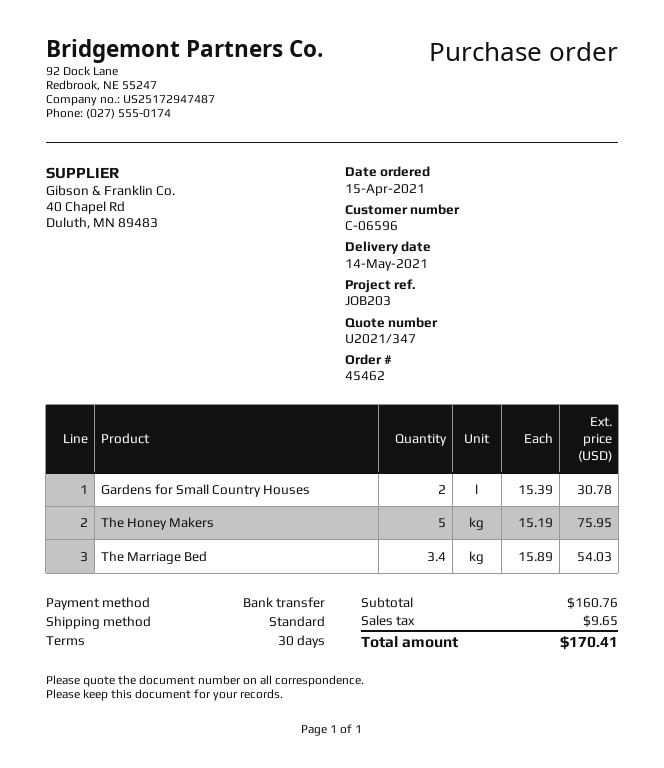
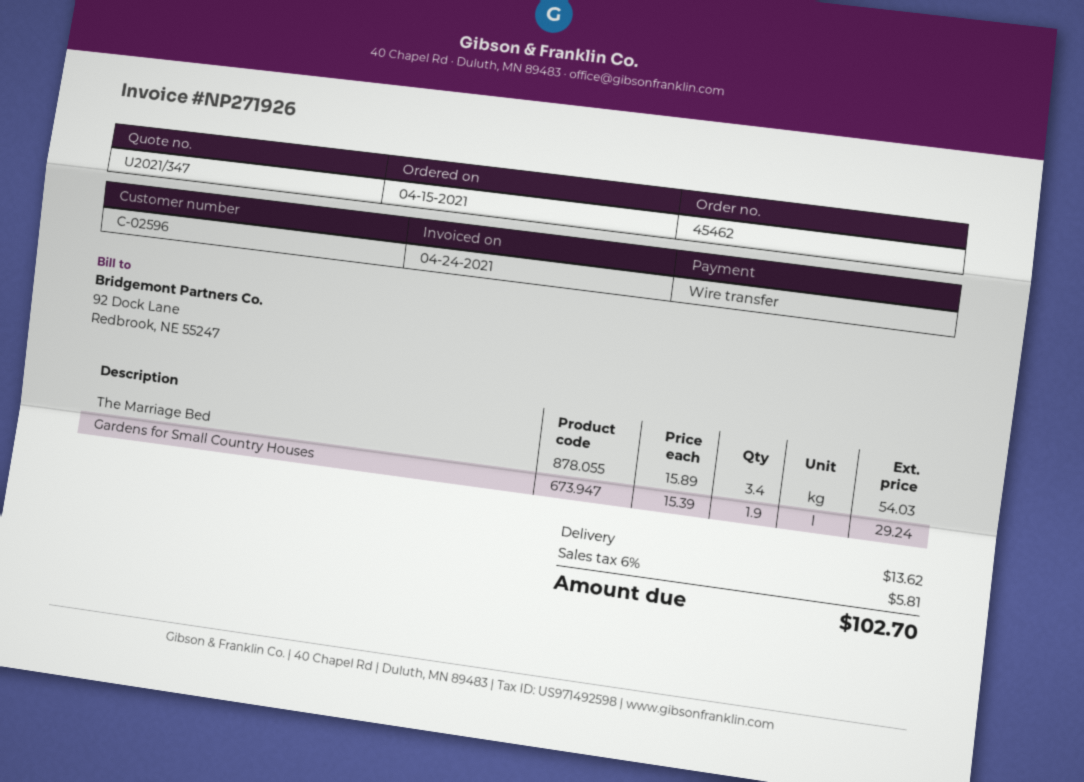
customer number: C-06596 -> C-02596
Gardens for Small Country Houses: 2 x 15.39 = 30.78 -> 1.9 x 15.39 = 29.24
The Honey Makers: 5 x 15.19 = 75.95 -> none
shipping: none -> 13.62
tax: 9.65 -> 5.81
total: 170.41 -> 102.70

